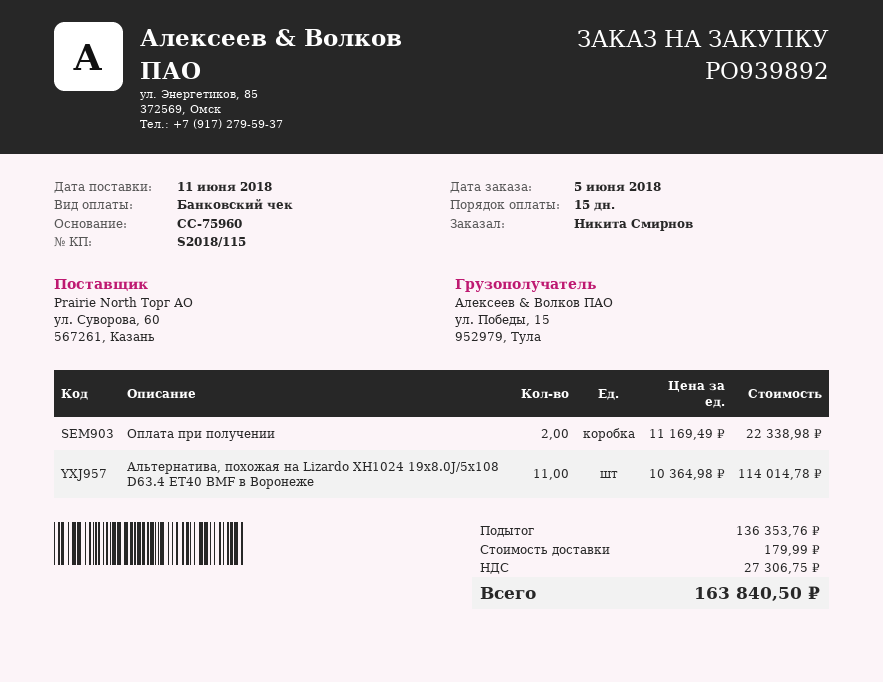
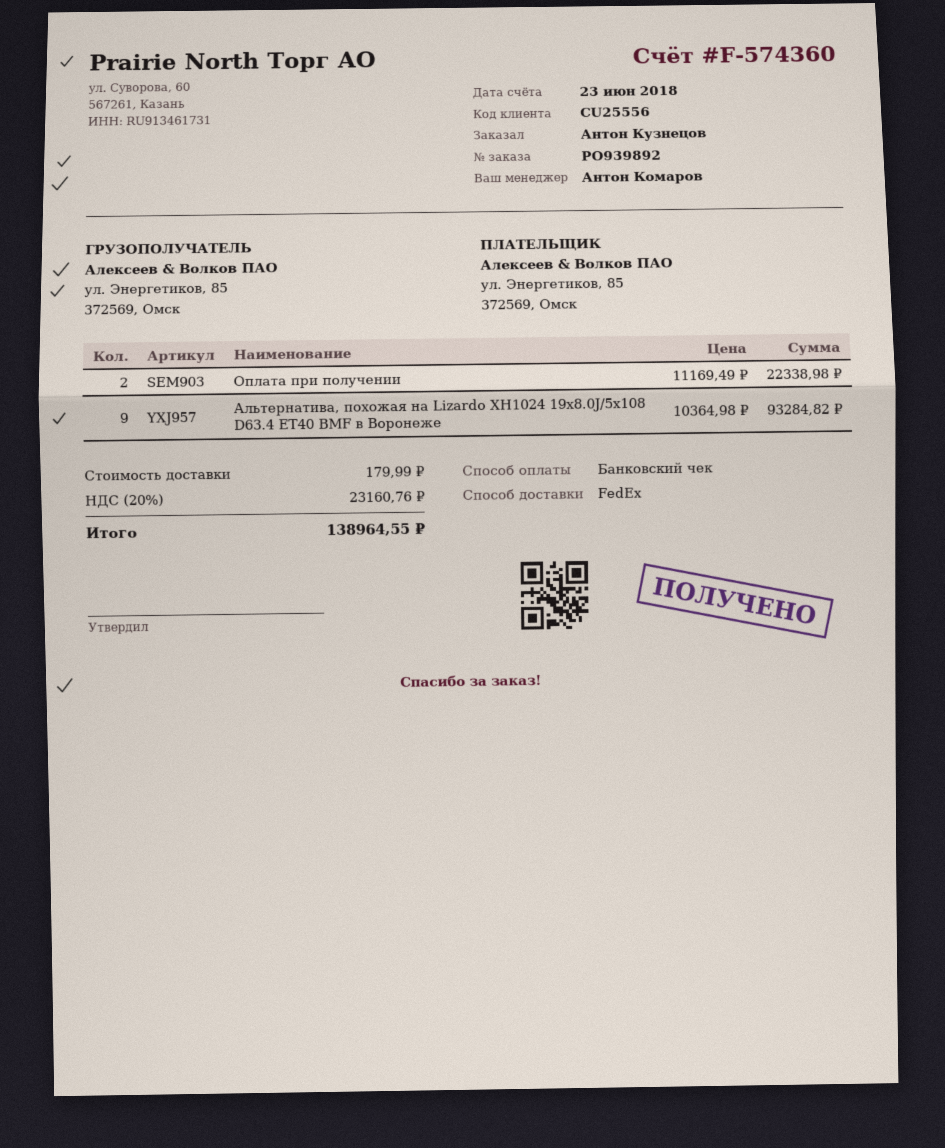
ordered by: Никита Смирнов -> Антон Кузнецов
ship to: ул. Победы, 15, 952979, Тула -> ул. Энергетиков, 85, 372569, Омск
Альтернатива, похожая на Lizardo XH1024 19x8.0J/5x108 D63.4 ET40 BMF в Воронеже: 11 x 10364.98 = 114014.78 -> 9 x 10364.98 = 93284.82
tax: 27306.75 -> 23160.76
total: 163840.50 -> 138964.55

